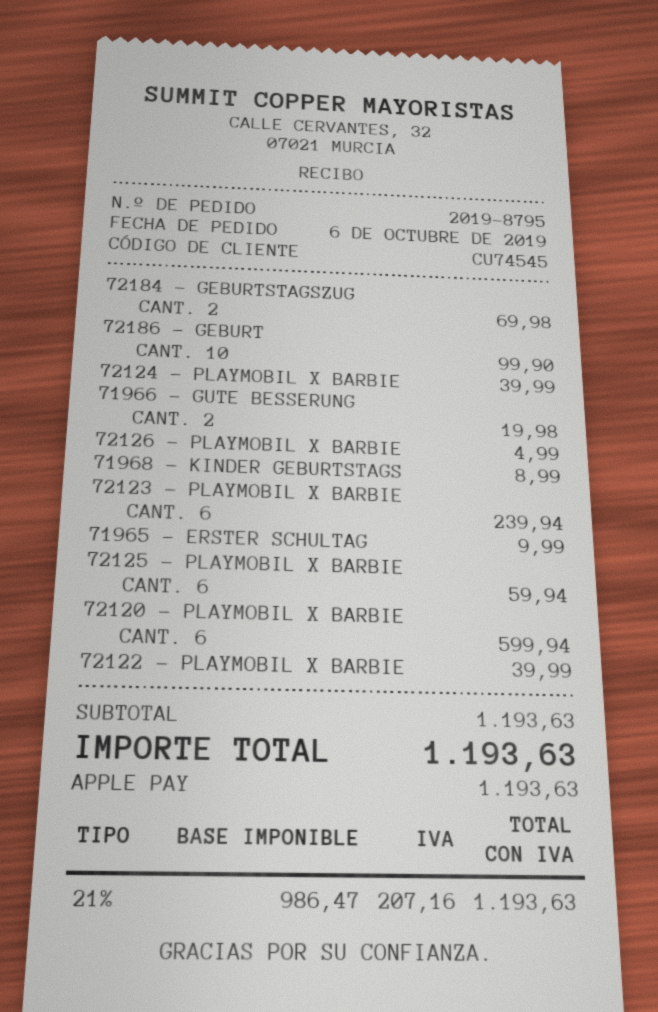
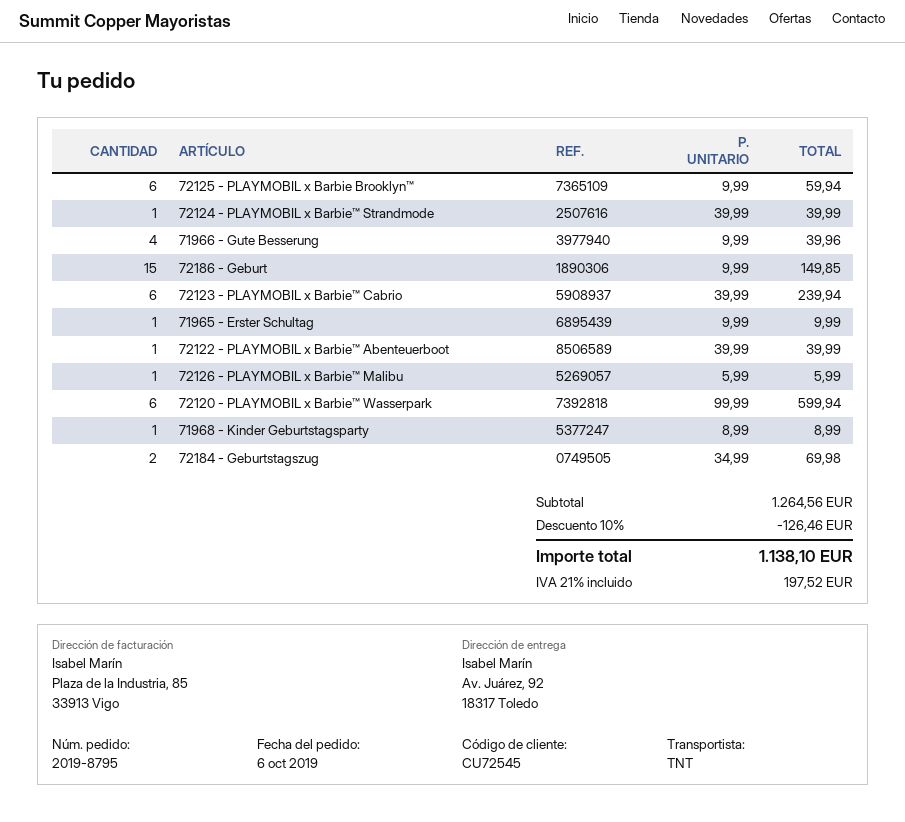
customer number: CU74545 -> CU72545
72186 - GEBURT: 10 for 99.90 -> 15 for 149.85
71966 - GUTE BESSERUNG: 2 for 19.98 -> 4 for 39.96
72126 - PLAYMOBIL X BARBIE: 1 for 4.99 -> 1 for 5.99
subtotal: 1193.63 -> 1264.56
discount: none -> 10% = 126.46
tax: 21% = 207.16 -> 21% = 197.52
total: 1193.63 -> 1138.10

